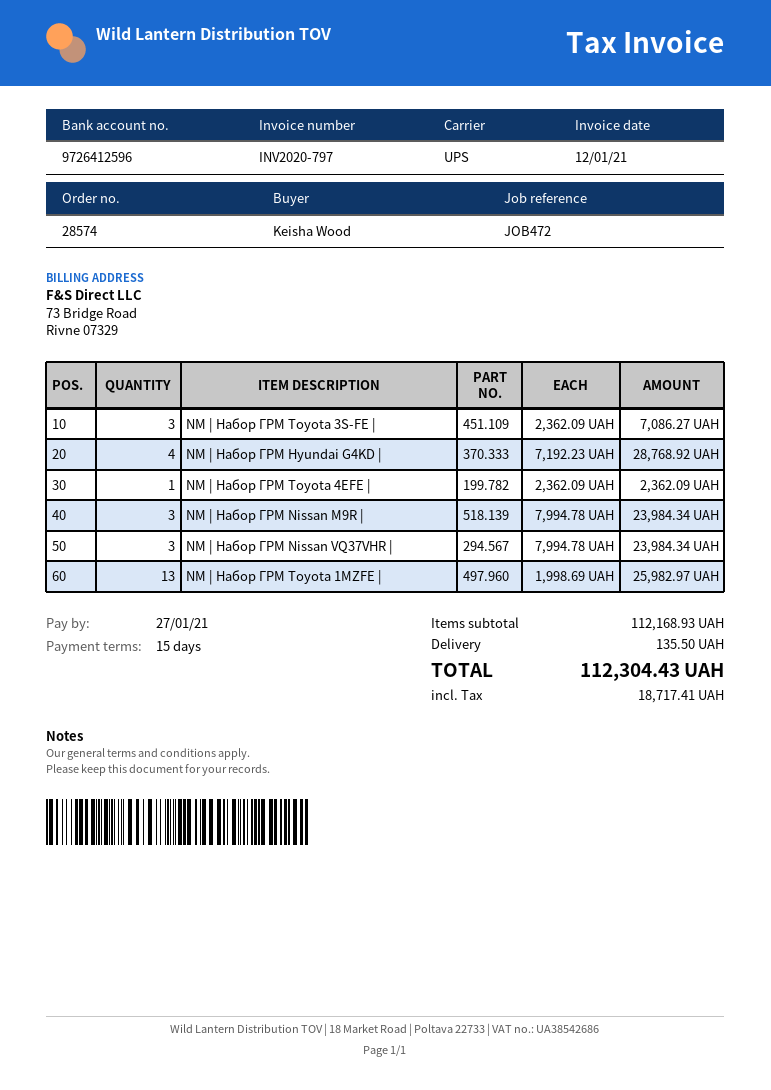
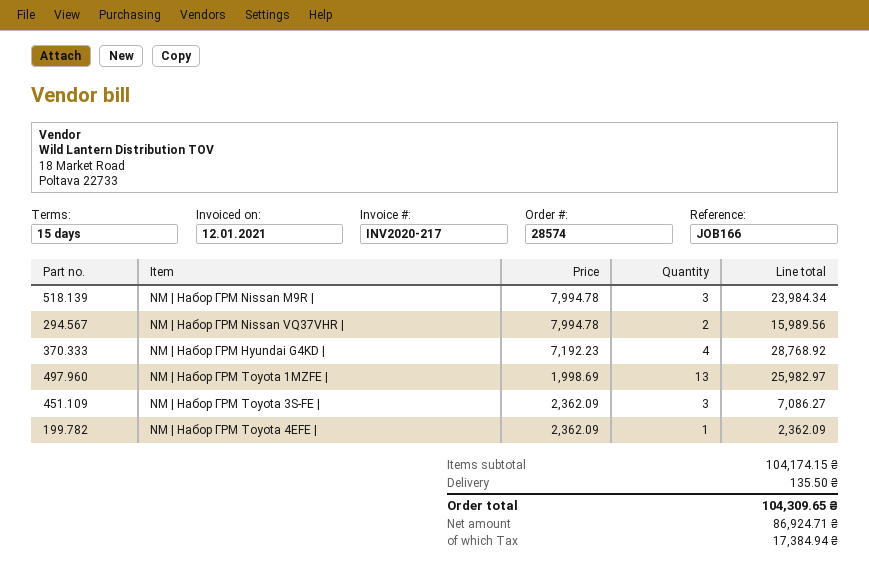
invoice number: INV2020-797 -> INV2020-217
reference: JOB472 -> JOB166
NM | Набор ГРМ Nissan VQ37VHR |: 3 x 7994.78 = 23984.34 -> 2 x 7994.78 = 15989.56
subtotal: 112168.93 -> 104174.15
tax: 18717.41 -> 17384.94
total: 112304.43 -> 104309.65

